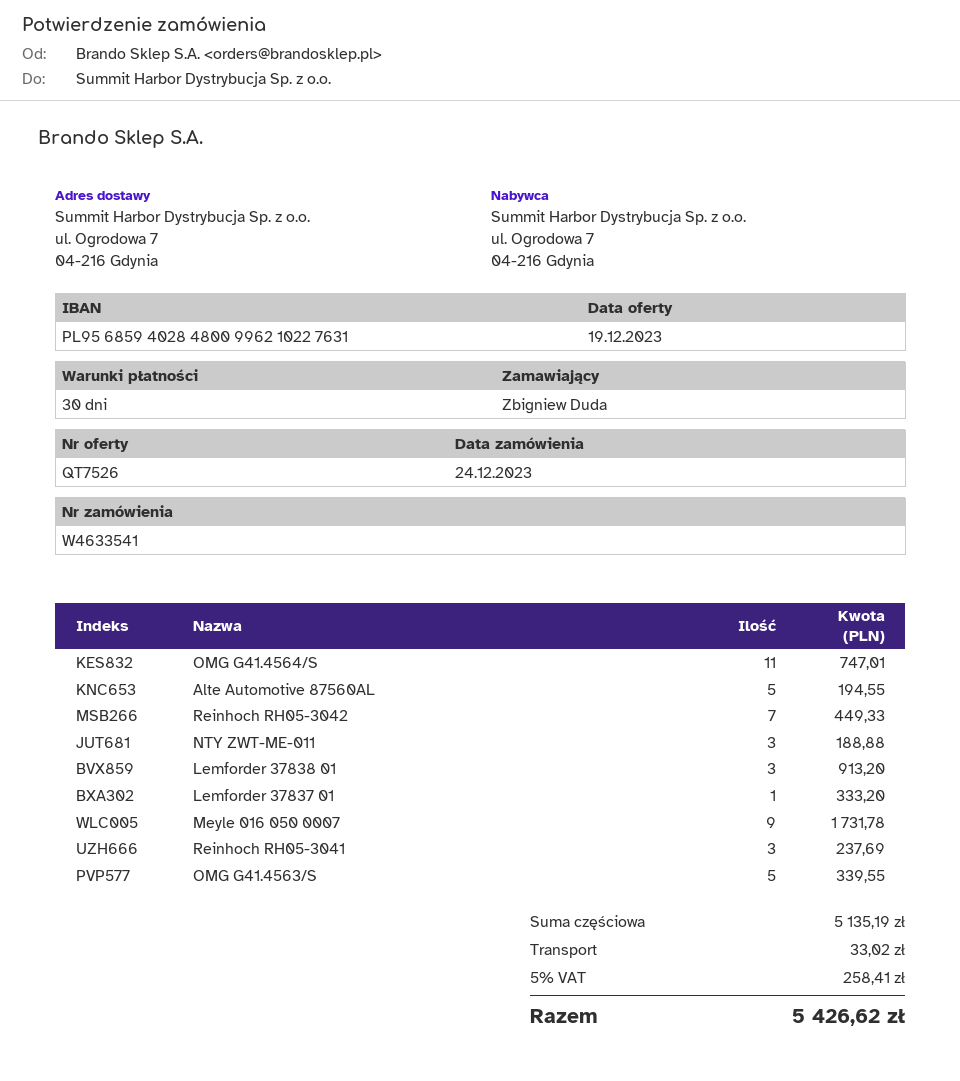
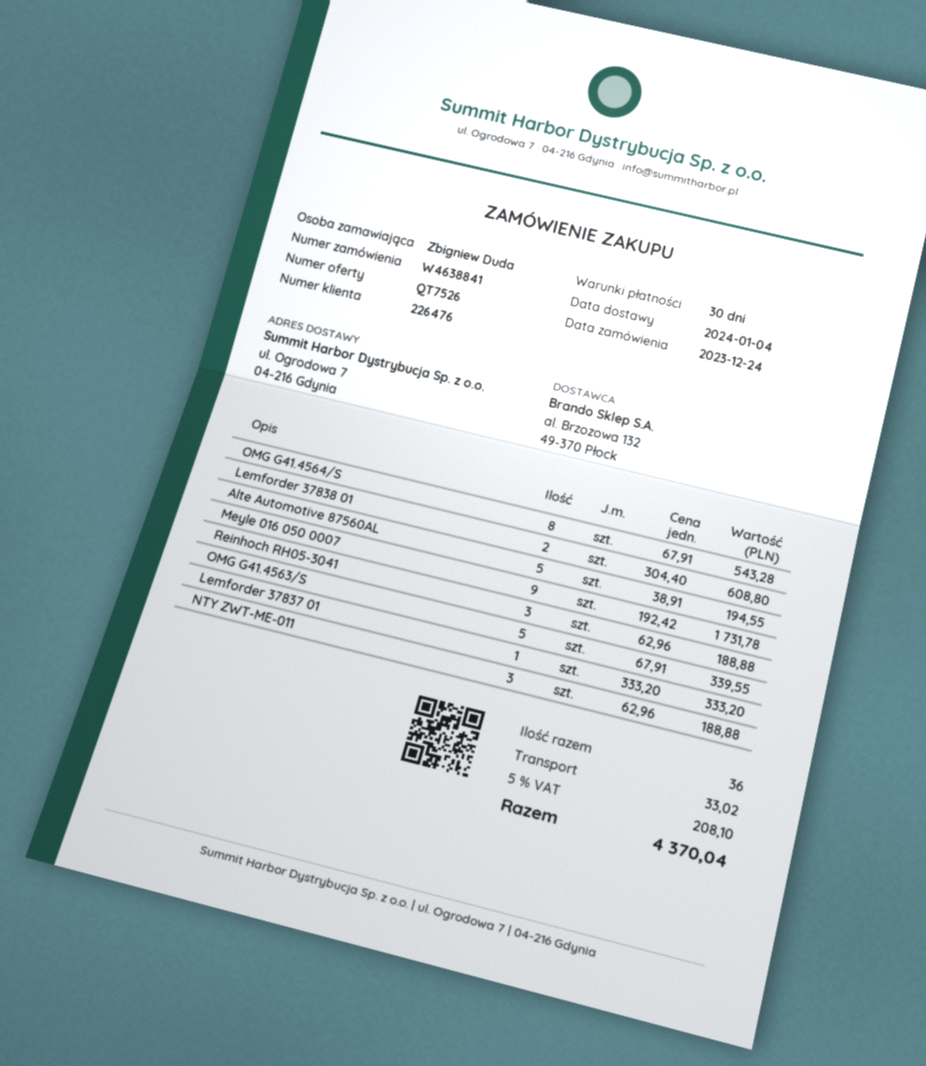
order number: W4633541 -> W4638841
OMG G41.4564/S: 11 for 747.01 -> 8 for 543.28
Reinhoch RH05-3042: 7 for 449.33 -> none
Lemforder 37838 01: 3 for 913.20 -> 2 for 608.80
Reinhoch RH05-3041: 3 for 237.69 -> 3 for 188.88
tax: 5% = 258.41 -> 5% = 208.10
total: 5426.62 -> 4370.04

